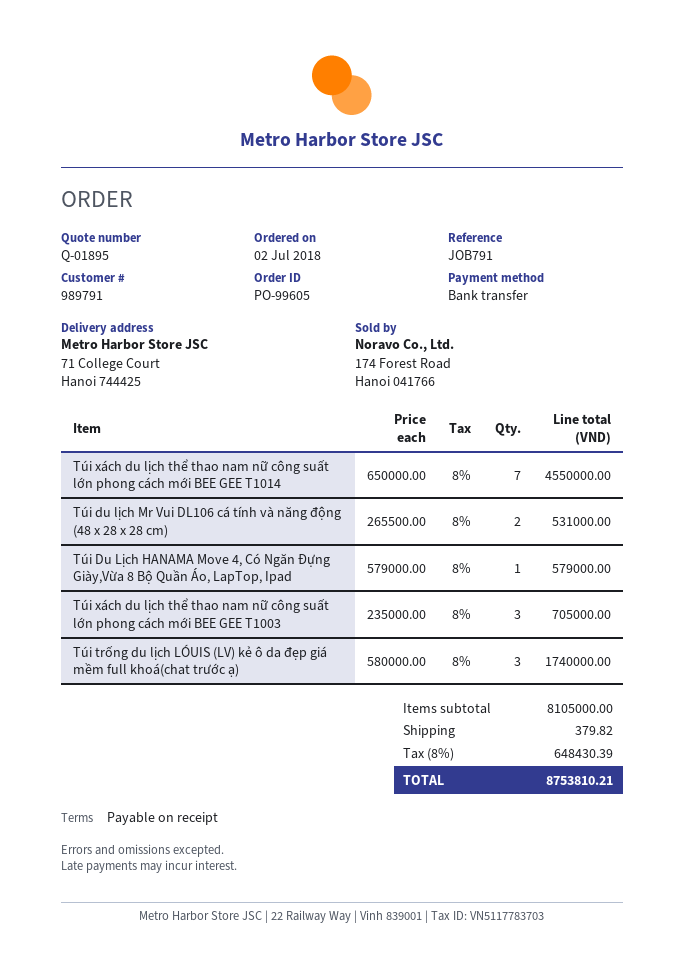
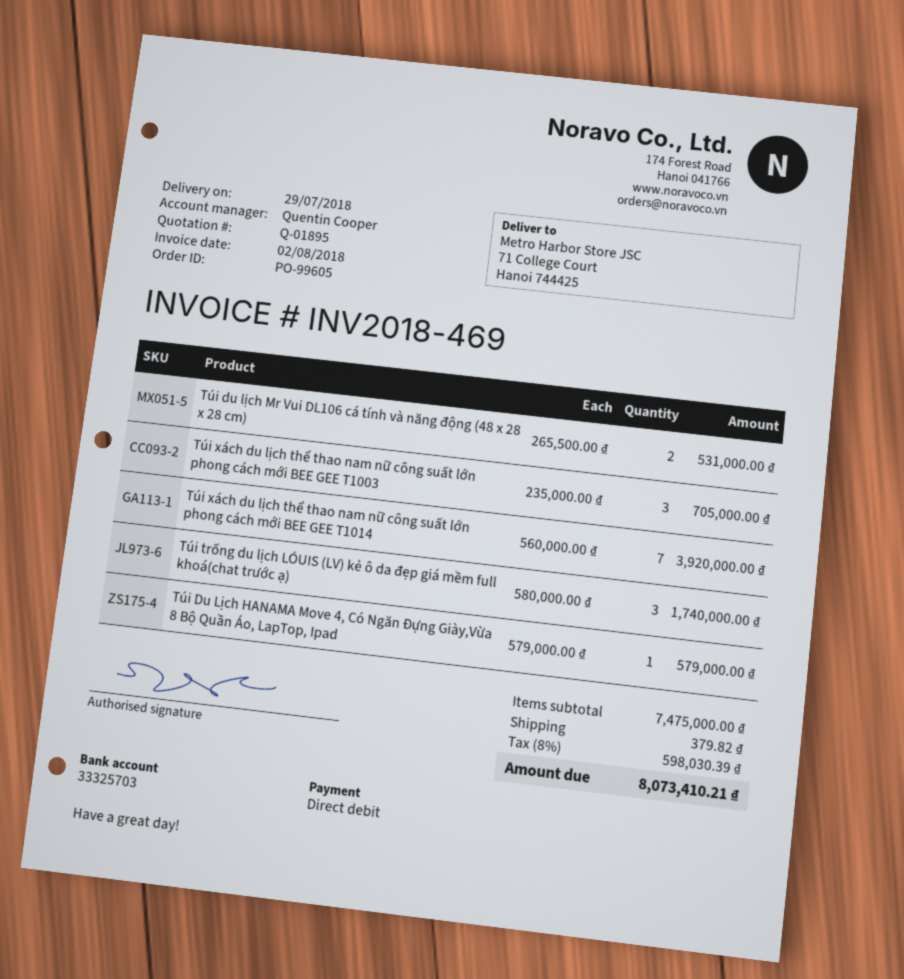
payment method: bank transfer -> direct debit
Túi xách du lịch thể thao nam nữ công suất lớn phong cách mới BEE GEE T1014: 7 x 650000.00 = 4550000.00 -> 7 x 560000.00 = 3920000.00
subtotal: 8105000.00 -> 7475000.00
tax: 8% = 648430.39 -> 8% = 598030.39
total: 8753810.21 -> 8073410.21

